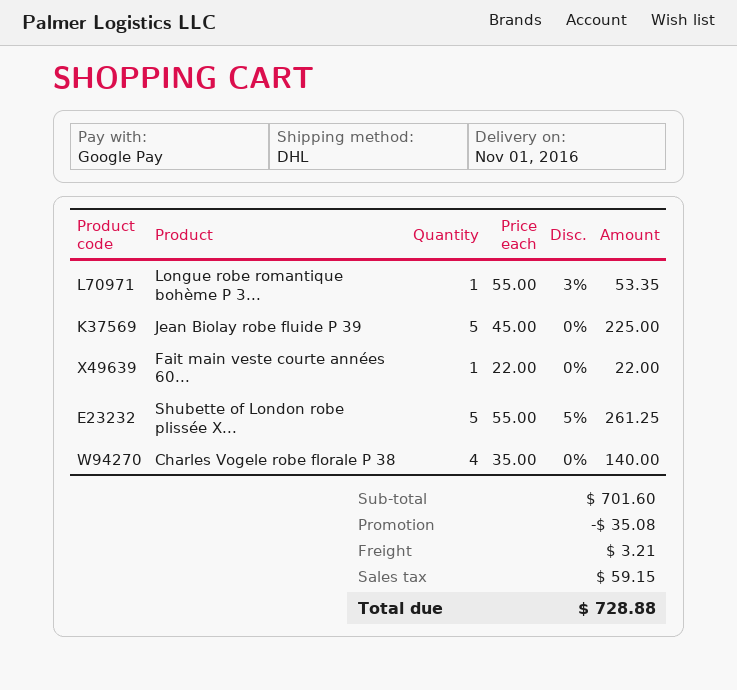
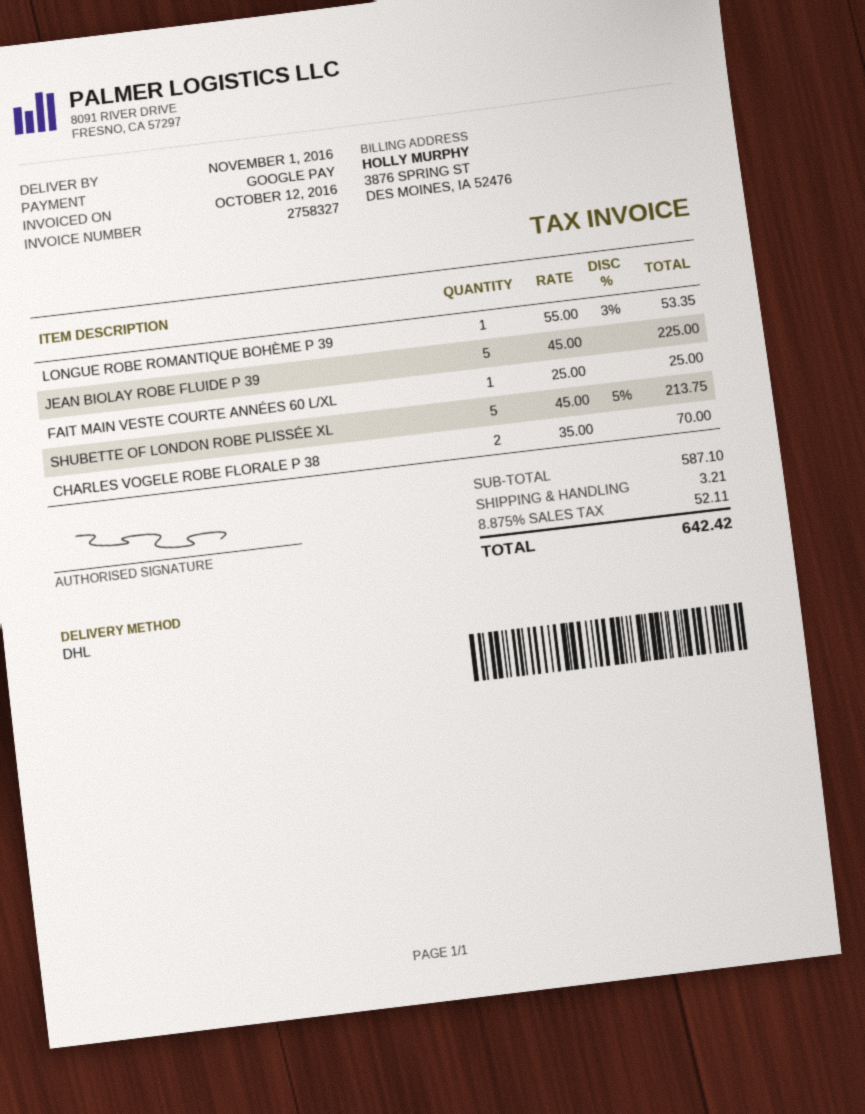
Fait main veste courte années 60...: 1 x 22.00 = 22.00 -> 1 x 25.00 = 25.00
Shubette of London robe plissée X...: 5 x 55.00 - 5% = 261.25 -> 5 x 45.00 - 5% = 213.75
Charles Vogele robe florale P 38: 4 x 35.00 = 140.00 -> 2 x 35.00 = 70.00
subtotal: 701.60 -> 587.10
discount: 35.08 -> none
tax: 59.15 -> 52.11
total: 728.88 -> 642.42

